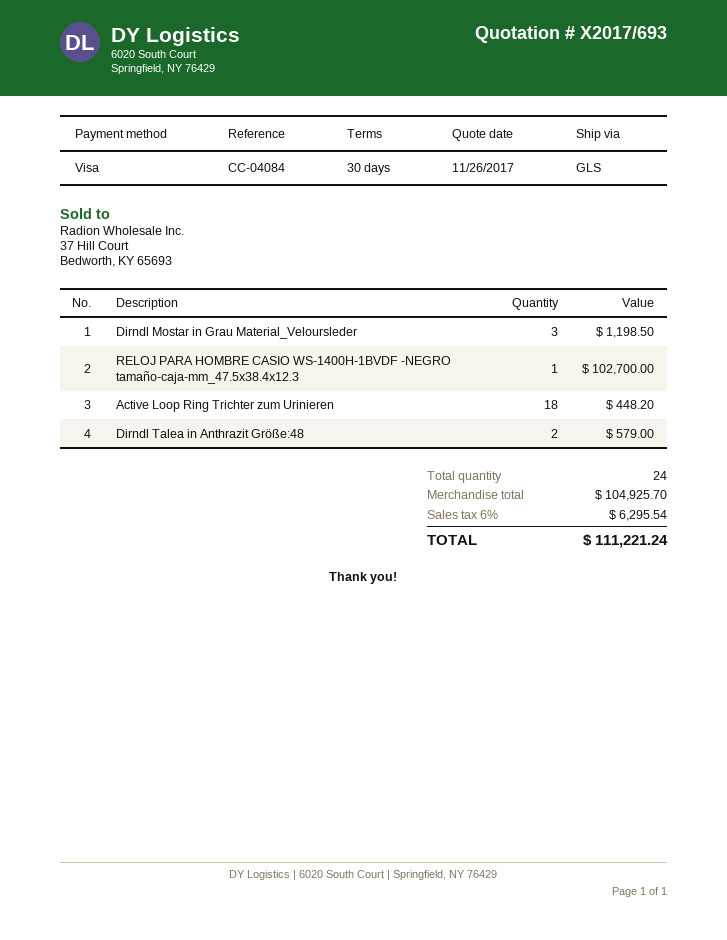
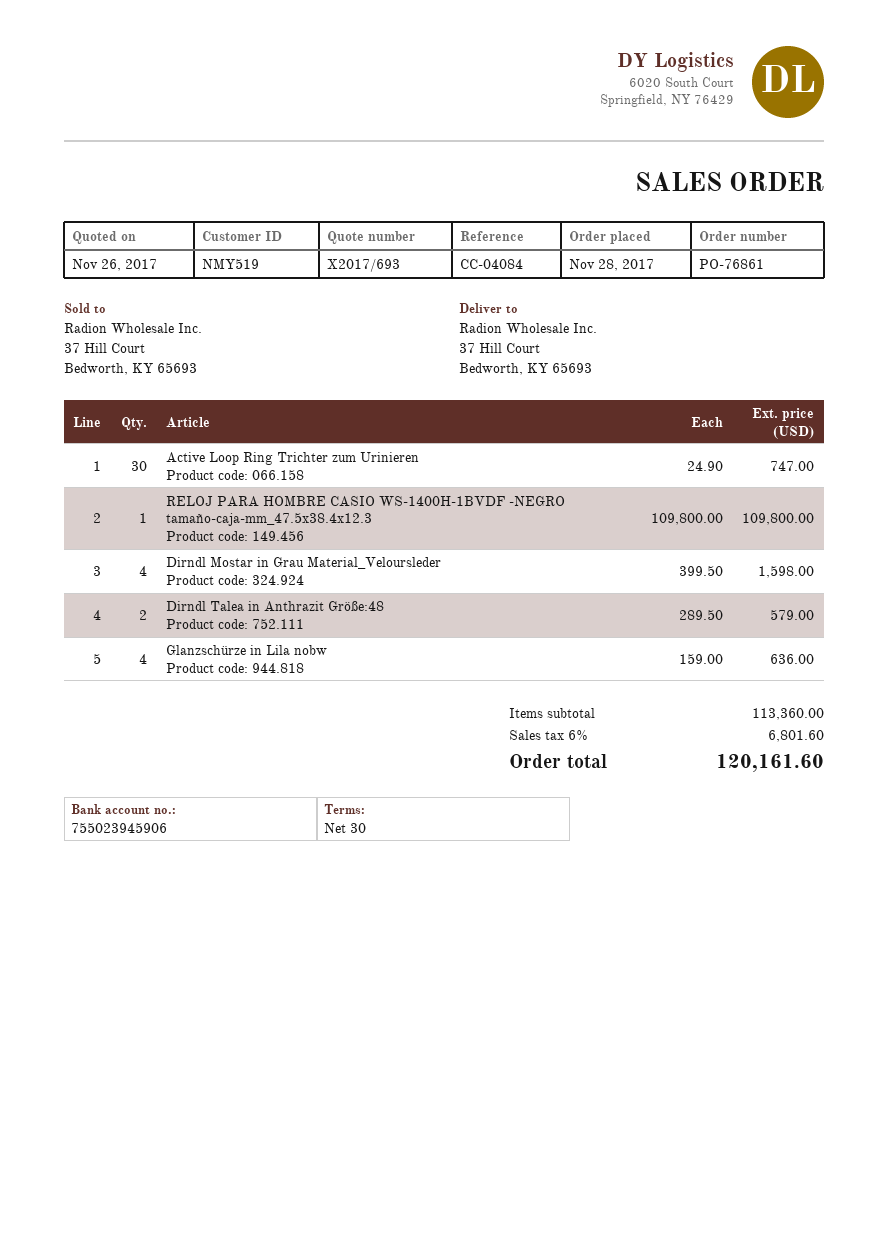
Dirndl Mostar in Grau Material_Veloursleder: 3 for 1198.50 -> 4 for 1598.00
RELOJ PARA HOMBRE CASIO WS-1400H-1BVDF -NEGRO tamaño-caja-mm_47.5x38.4x12.3: 1 for 102700.00 -> 1 for 109800.00
Active Loop Ring Trichter zum Urinieren: 18 for 448.20 -> 30 for 747.00
Glanzschürze in Lila nobw: none -> 4 for 636.00
subtotal: 104925.70 -> 113360.00
tax: 6% = 6295.54 -> 6% = 6801.60
total: 111221.24 -> 120161.60

